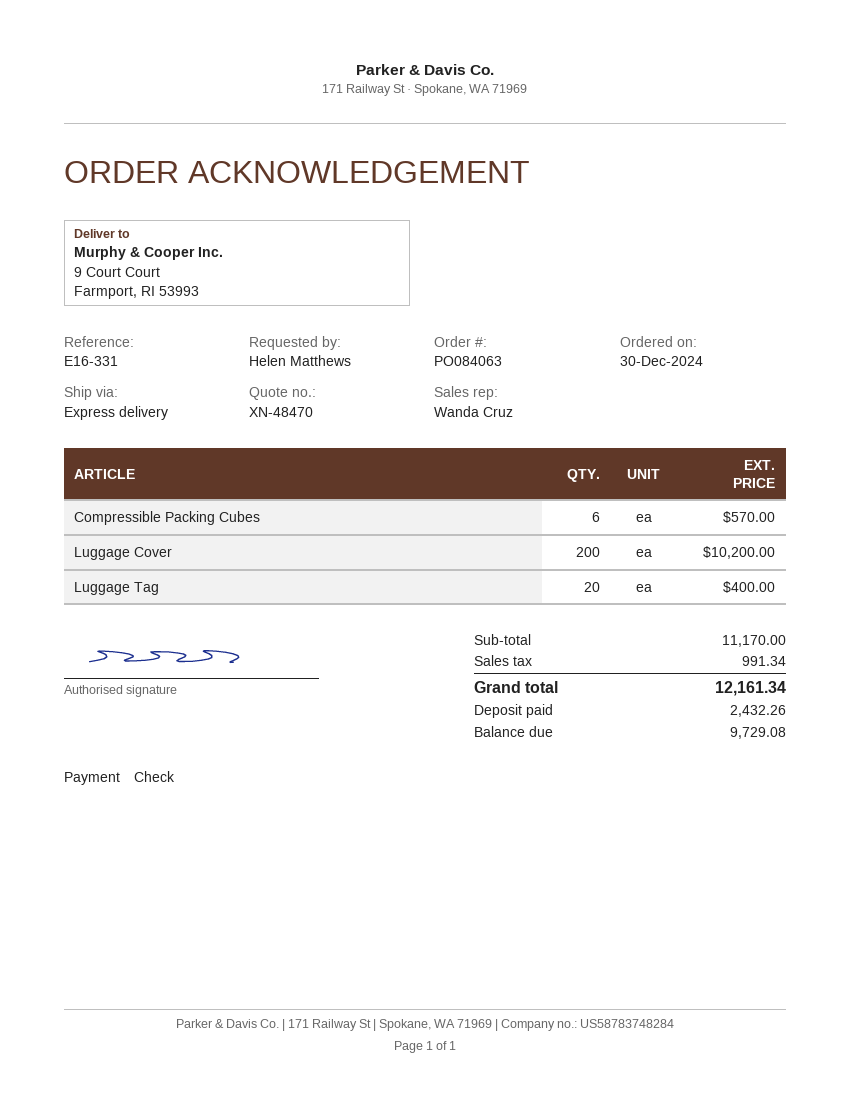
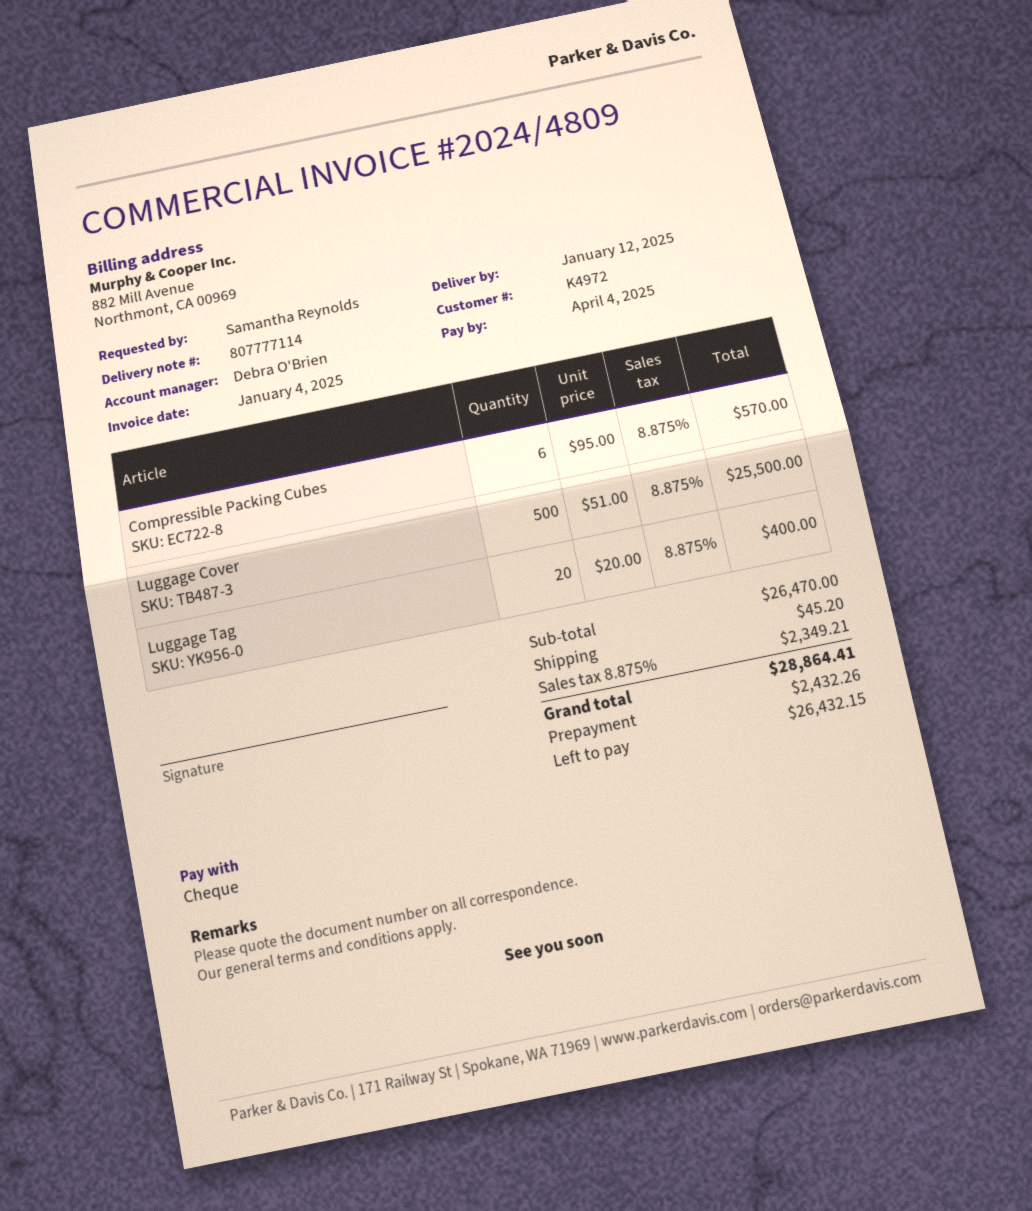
ordered by: Helen Matthews -> Samantha Reynolds
sales rep: Wanda Cruz -> Debra O'Brien
Luggage Cover: 200 for 10200.00 -> 500 for 25500.00
subtotal: 11170.00 -> 26470.00
shipping: none -> 45.20
tax: 991.34 -> 2349.21
total: 12161.34 -> 28864.41
balance: 9729.08 -> 26432.15

